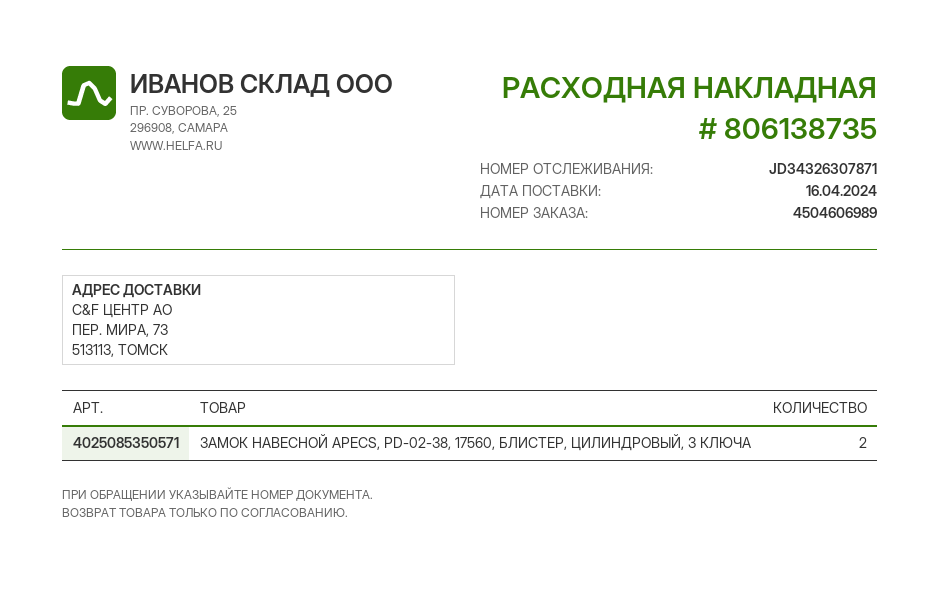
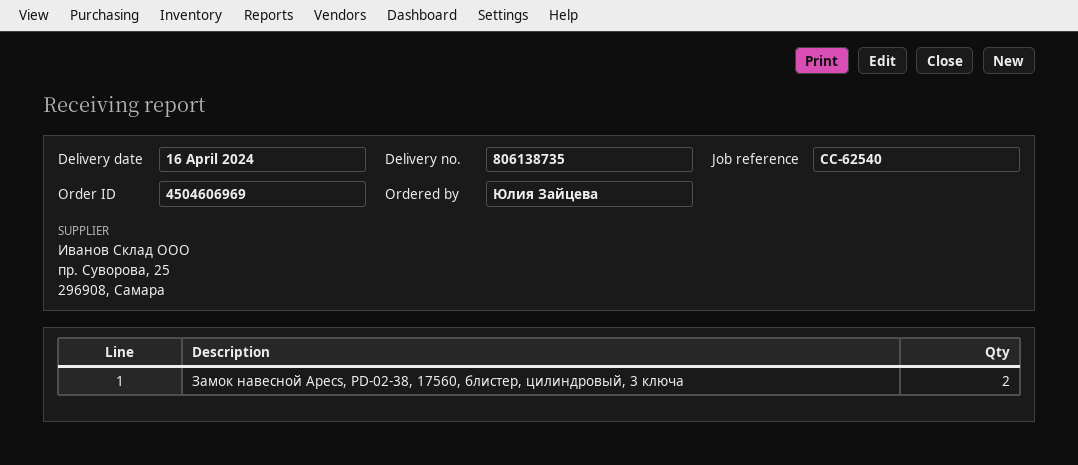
order number: 4504606989 -> 4504606969

